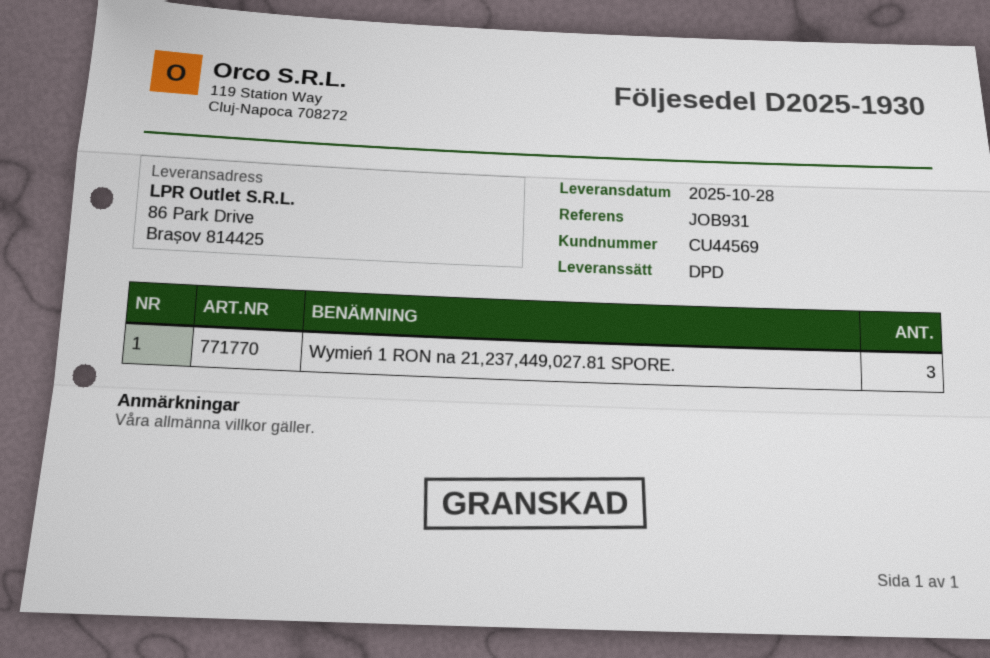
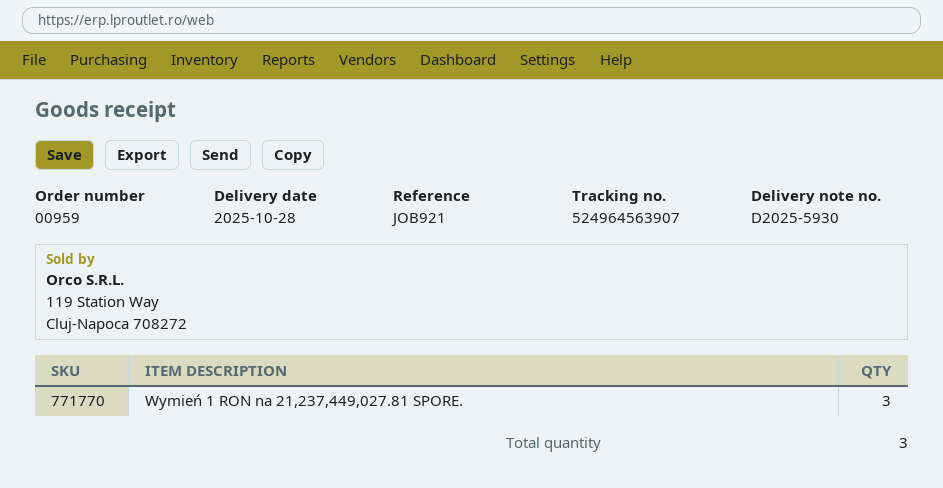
delivery note number: D2025-1930 -> D2025-5930
reference: JOB931 -> JOB921

